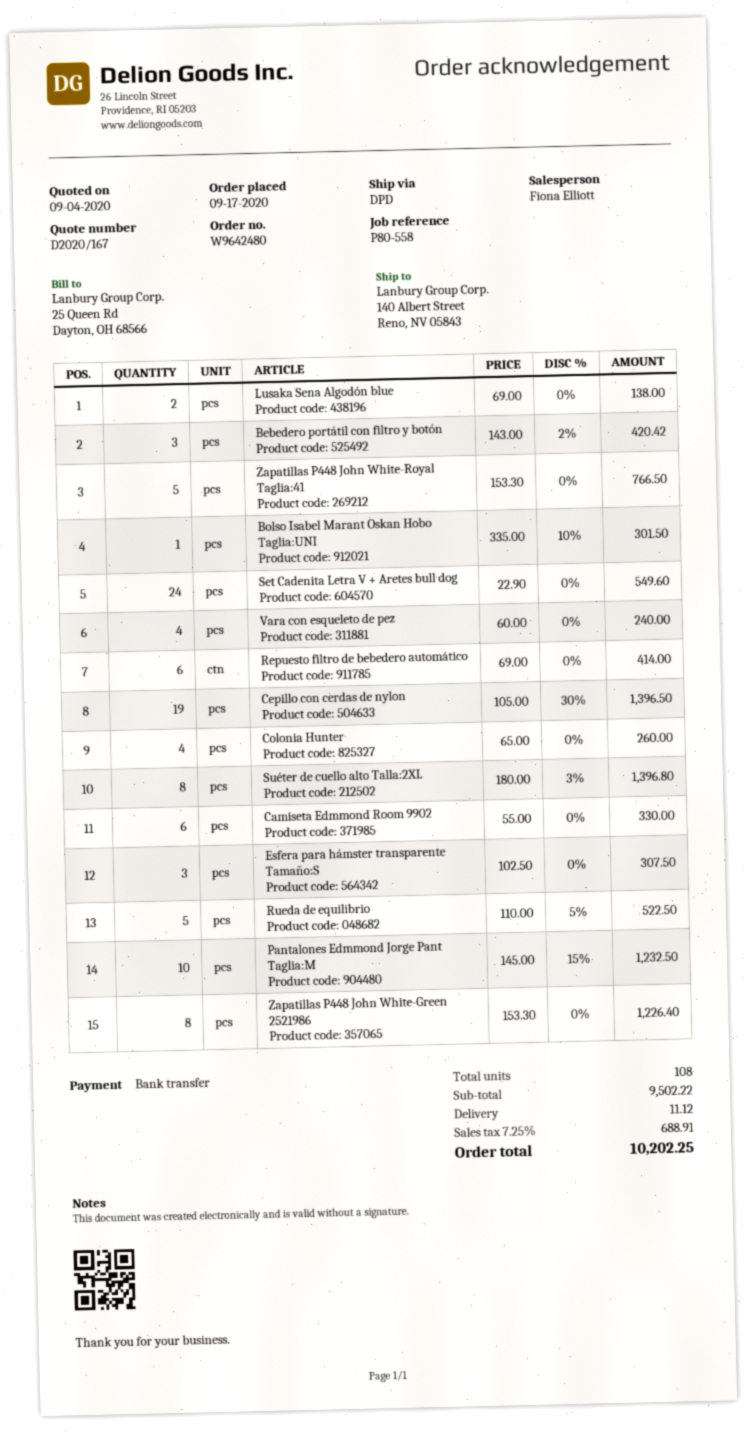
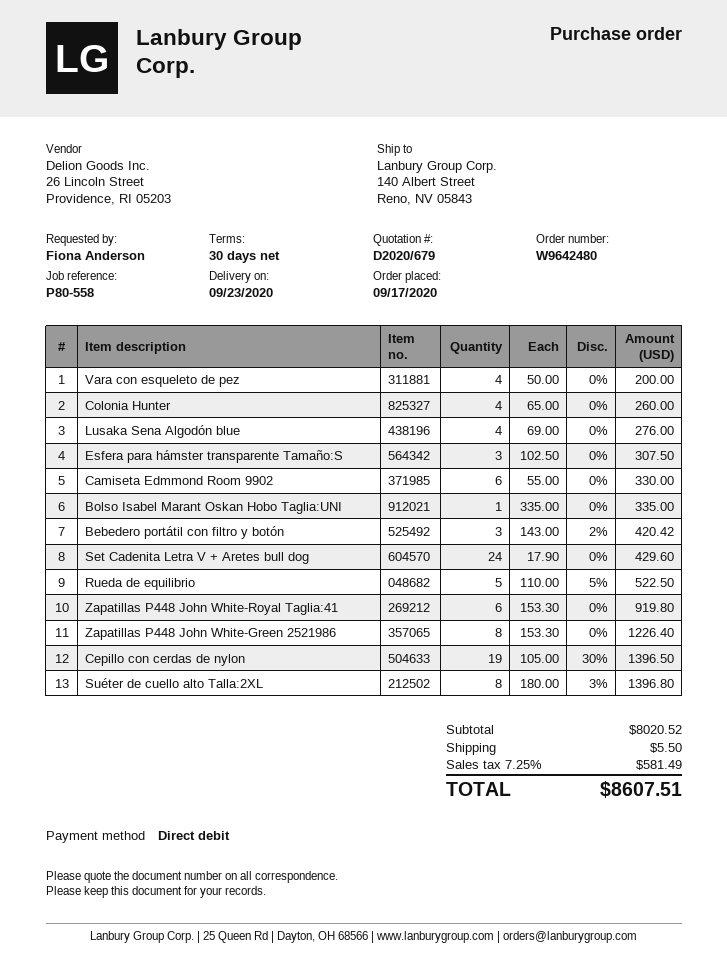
quote number: D2020/167 -> D2020/679
payment method: bank transfer -> direct debit
Lusaka Sena Algodón blue: 2 x 69.00 = 138.00 -> 4 x 69.00 = 276.00
Zapatillas P448 John White-Royal Taglia:41: 5 x 153.30 = 766.50 -> 6 x 153.30 = 919.80
Bolso Isabel Marant Oskan Hobo Taglia:UNI: 1 x 335.00 - 10% = 301.50 -> 1 x 335.00 = 335.00
Set Cadenita Letra V + Aretes bull dog: 24 x 22.90 = 549.60 -> 24 x 17.90 = 429.60
Vara con esqueleto de pez: 4 x 60.00 = 240.00 -> 4 x 50.00 = 200.00
Repuesto filtro de bebedero automático: 6 x 69.00 = 414.00 -> none
Pantalones Edmmond Jorge Pant Taglia:M: 10 x 145.00 - 15% = 1232.50 -> none
subtotal: 9502.22 -> 8020.52
shipping: 11.12 -> 5.50
tax: 7.25% = 688.91 -> 7.25% = 581.49
total: 10202.25 -> 8607.51

